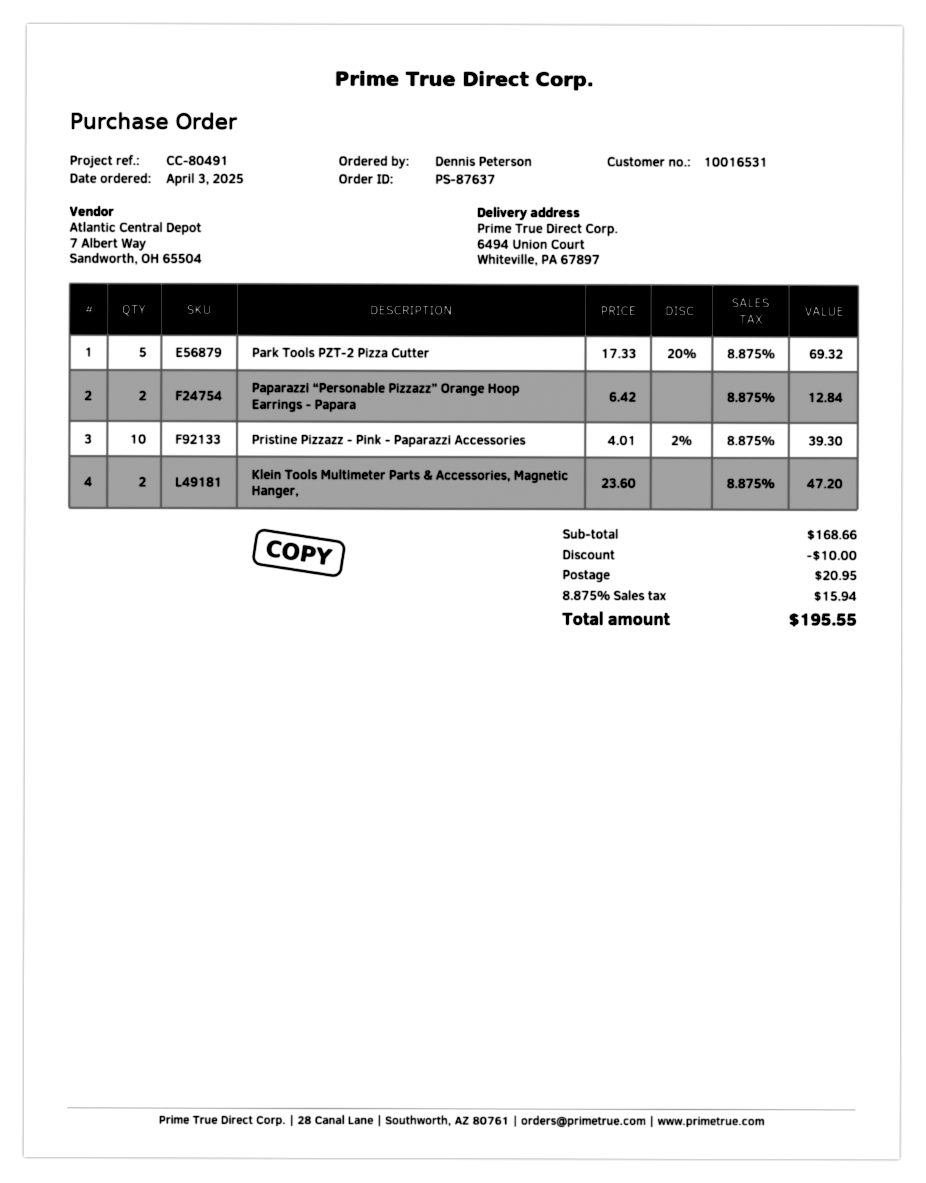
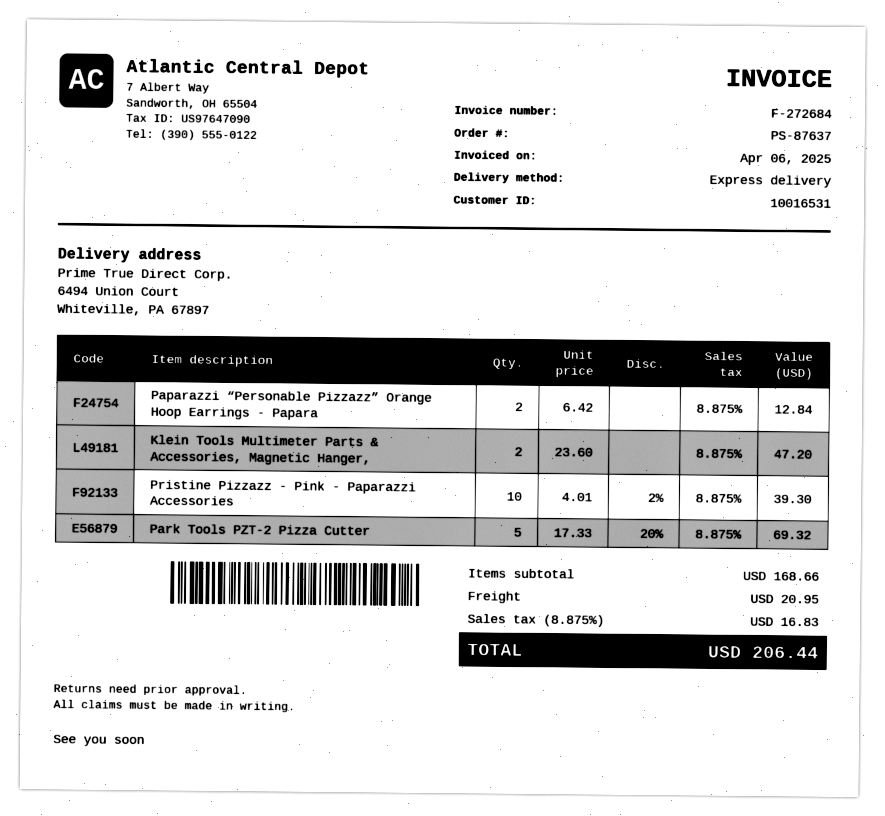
discount: 10.00 -> none
tax: 8.875% = 15.94 -> 8.875% = 16.83
total: 195.55 -> 206.44

